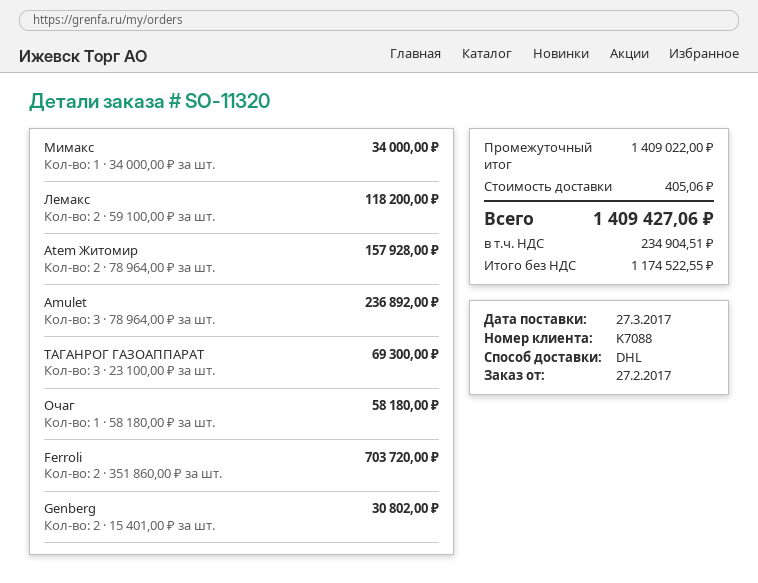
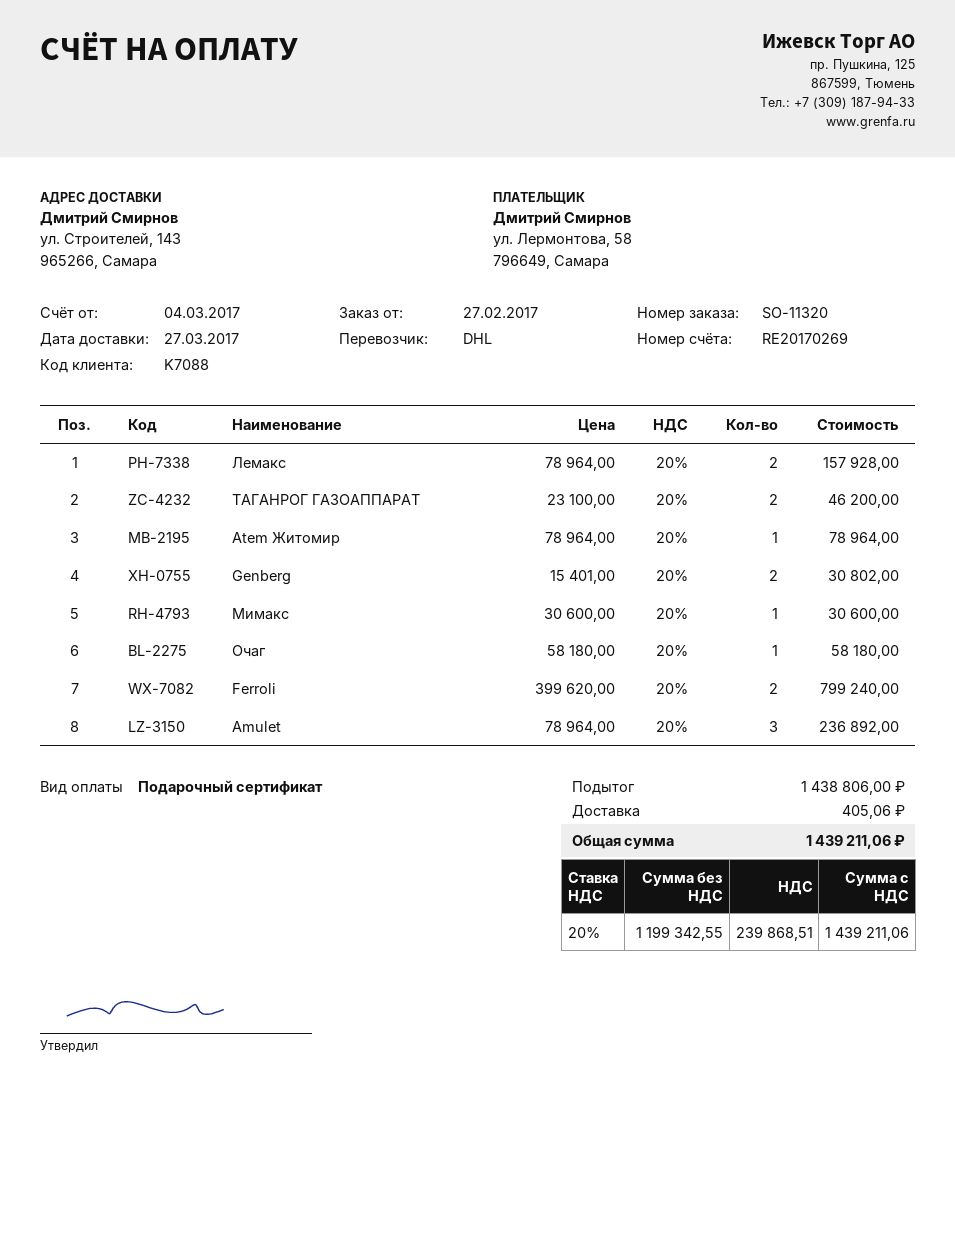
Мимакс: 1 x 34000.00 = 34000.00 -> 1 x 30600.00 = 30600.00
Лемакс: 2 x 59100.00 = 118200.00 -> 2 x 78964.00 = 157928.00
Atem Житомир: 2 x 78964.00 = 157928.00 -> 1 x 78964.00 = 78964.00
ТАГАНРОГ ГАЗОАППАРАТ: 3 x 23100.00 = 69300.00 -> 2 x 23100.00 = 46200.00
Ferroli: 2 x 351860.00 = 703720.00 -> 2 x 399620.00 = 799240.00
subtotal: 1409022.00 -> 1438806.00
net: 1174522.55 -> 1199342.55
tax: 234904.51 -> 239868.51
total: 1409427.06 -> 1439211.06

